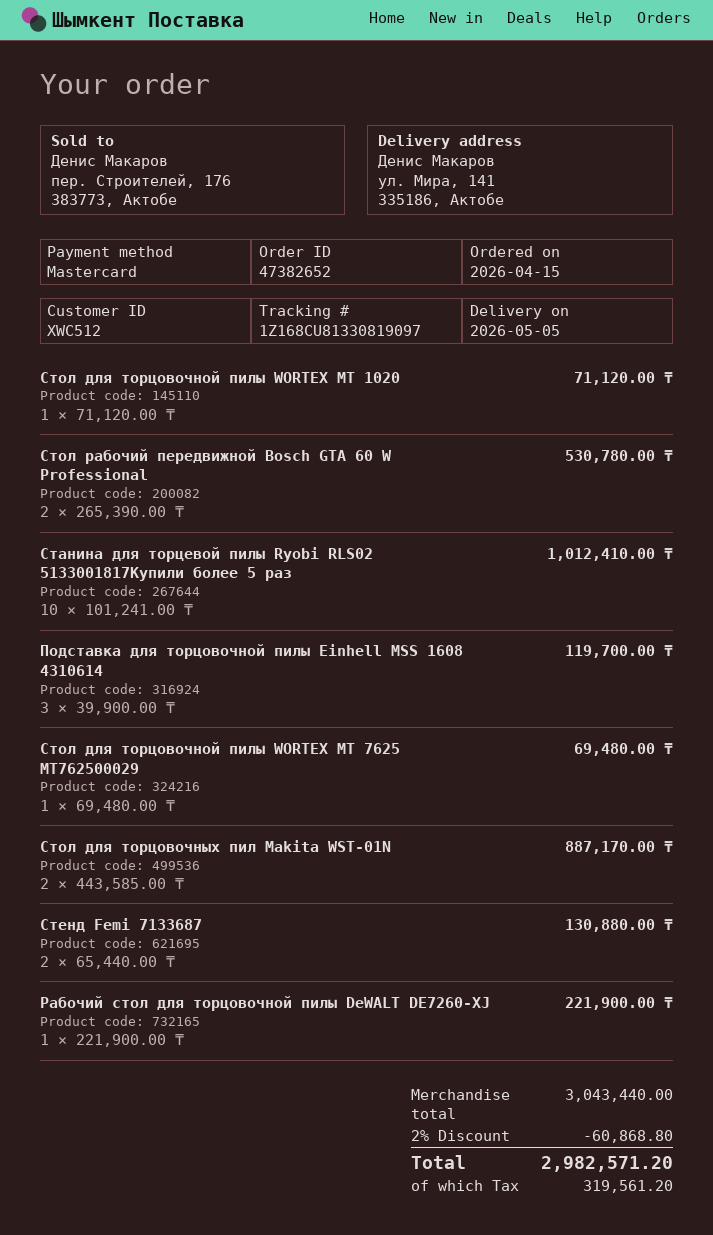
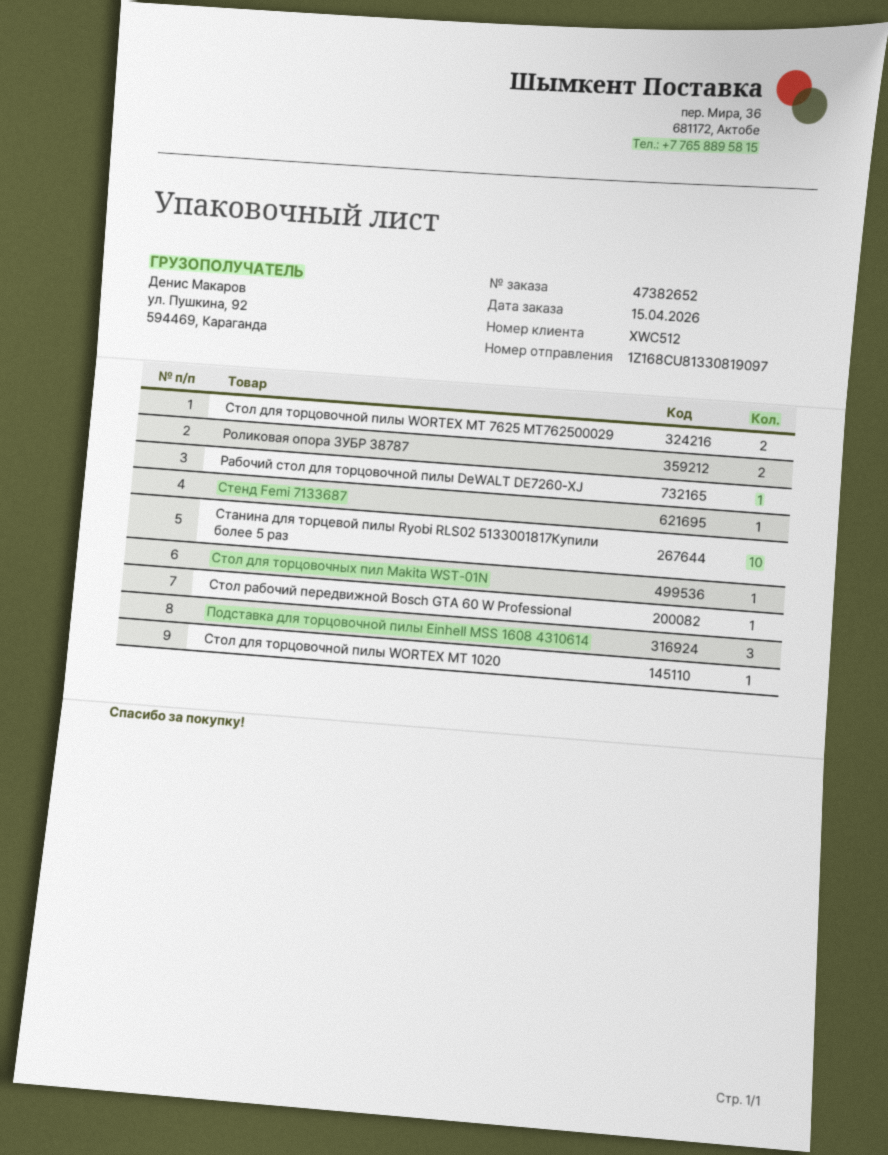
ship to: ул. Мира, 141, 335186, Актобе -> ул. Пушкина, 92, 594469, Караганда
Стол рабочий передвижной Bosch GTA 60 W Professional: 2 -> 1
Стол для торцовочной пилы WORTEX MT 7625 MT762500029: 1 -> 2
Стол для торцовочных пил Makita WST-01N: 2 -> 1
Стенд Femi 7133687: 2 -> 1
Роликовая опора ЗУБР 38787: none -> 2

